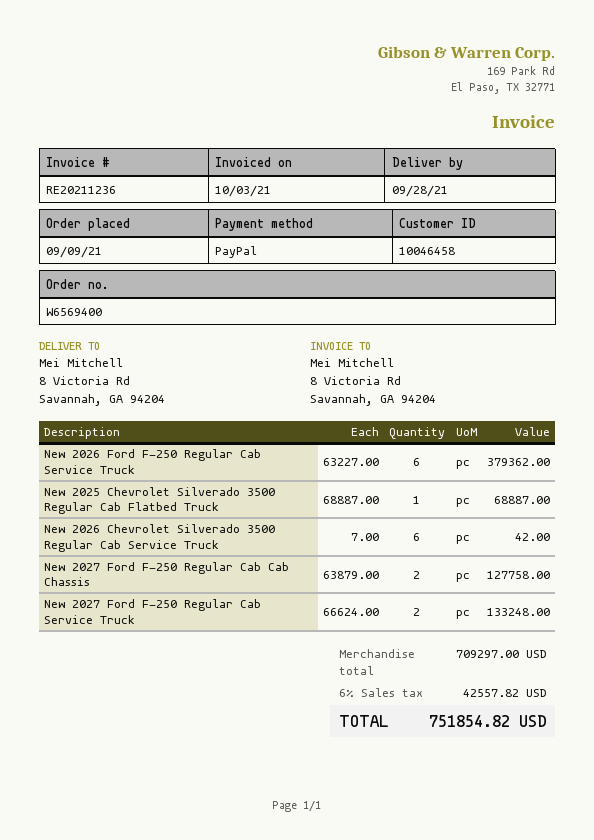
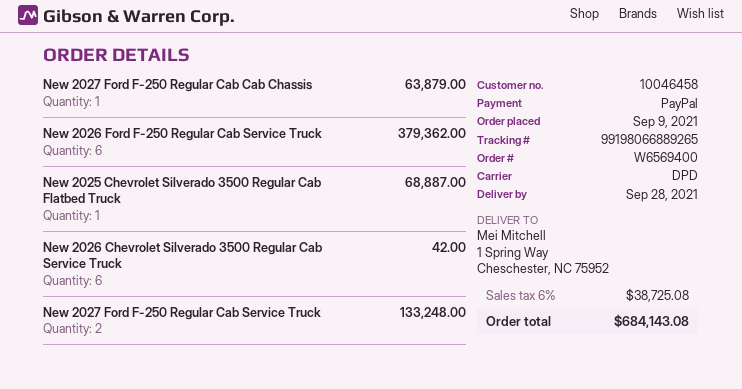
ship to: 8 Victoria Rd, Savannah, GA 94204 -> 1 Spring Way, Cheschester, NC 75952
New 2027 Ford F-250 Regular Cab Cab Chassis: 2 for 127758.00 -> 1 for 63879.00
tax: 6% = 42557.82 -> 6% = 38725.08
total: 751854.82 -> 684143.08

